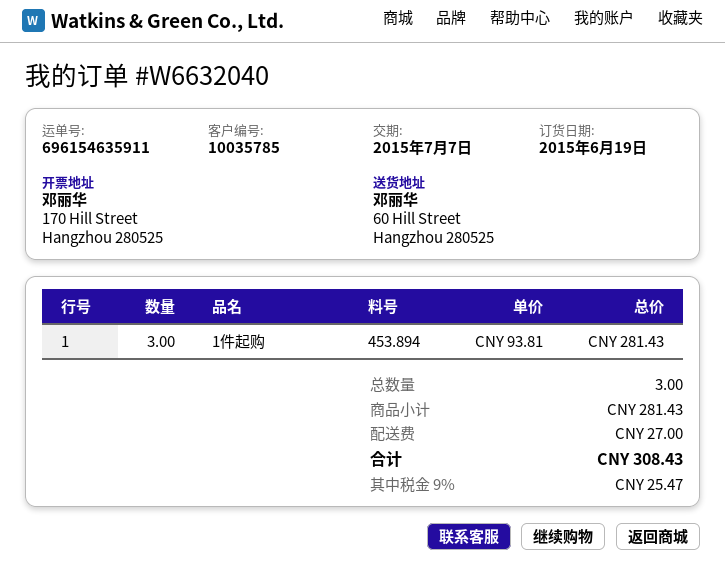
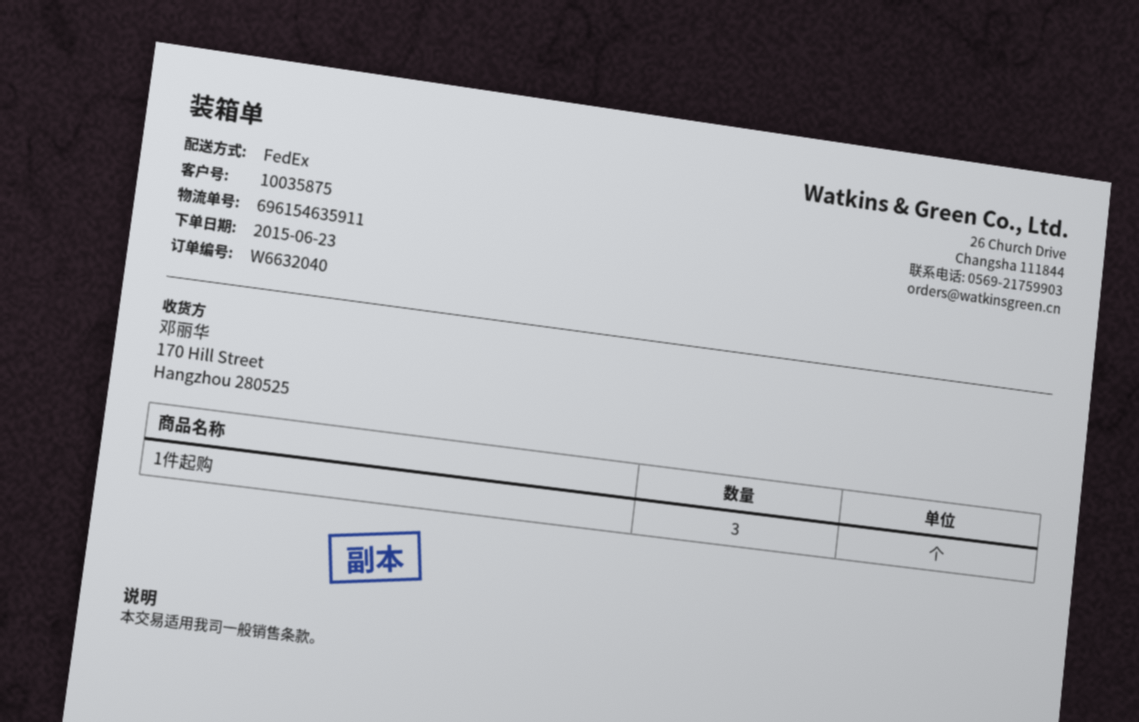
order date: 2015-06-19 -> 2015-06-23
customer number: 10035785 -> 10035875
ship to: 60 Hill Street, Hangzhou 280525 -> 170 Hill Street, Hangzhou 280525

